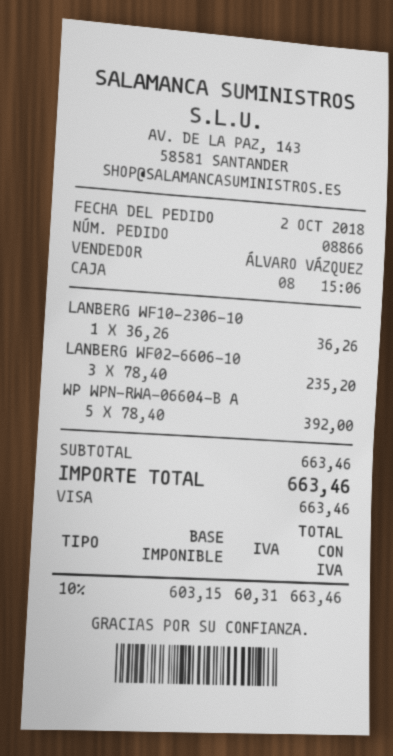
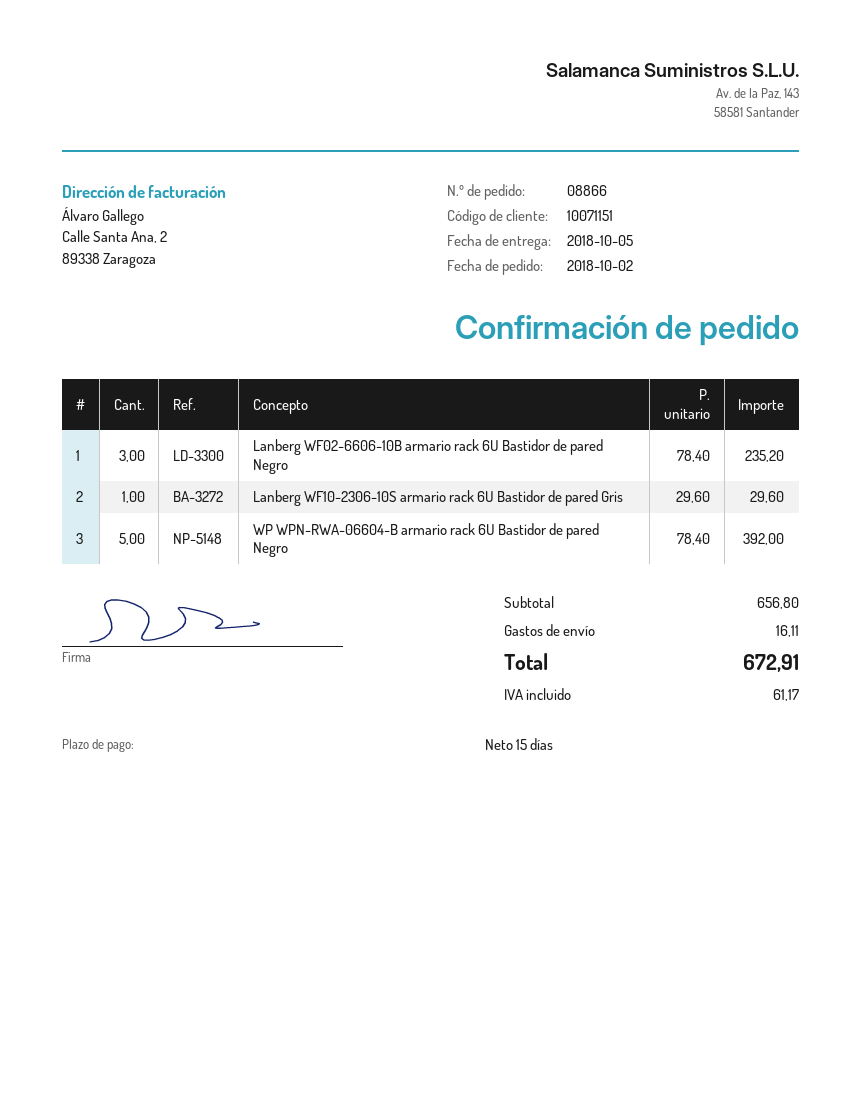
LANBERG WF10-2306-10: 1 x 36.26 = 36.26 -> 1 x 29.60 = 29.60
subtotal: 663.46 -> 656.80
shipping: none -> 16.11
tax: 60.31 -> 61.17
total: 663.46 -> 672.91

